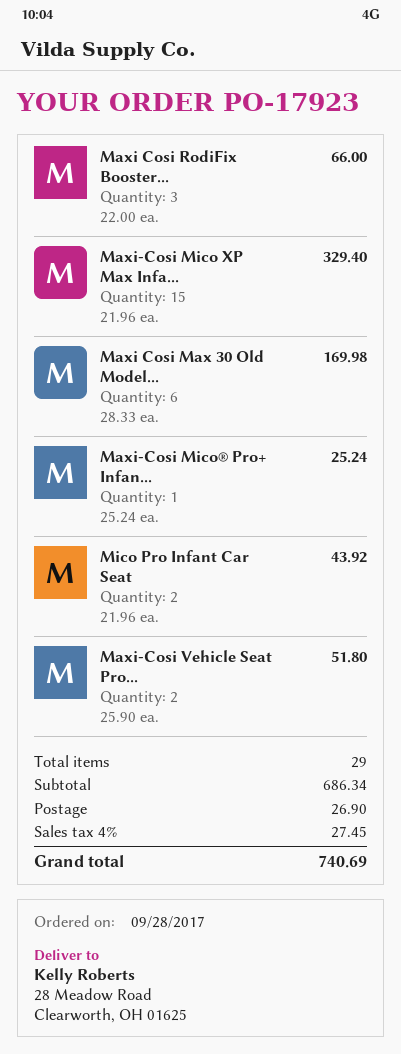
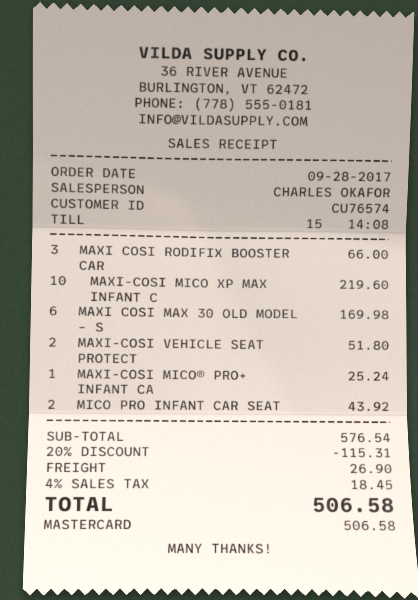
Maxi-Cosi Mico XP Max Infa...: 15 for 329.40 -> 10 for 219.60
subtotal: 686.34 -> 576.54
discount: none -> 20% = 115.31
tax: 4% = 27.45 -> 4% = 18.45
total: 740.69 -> 506.58

